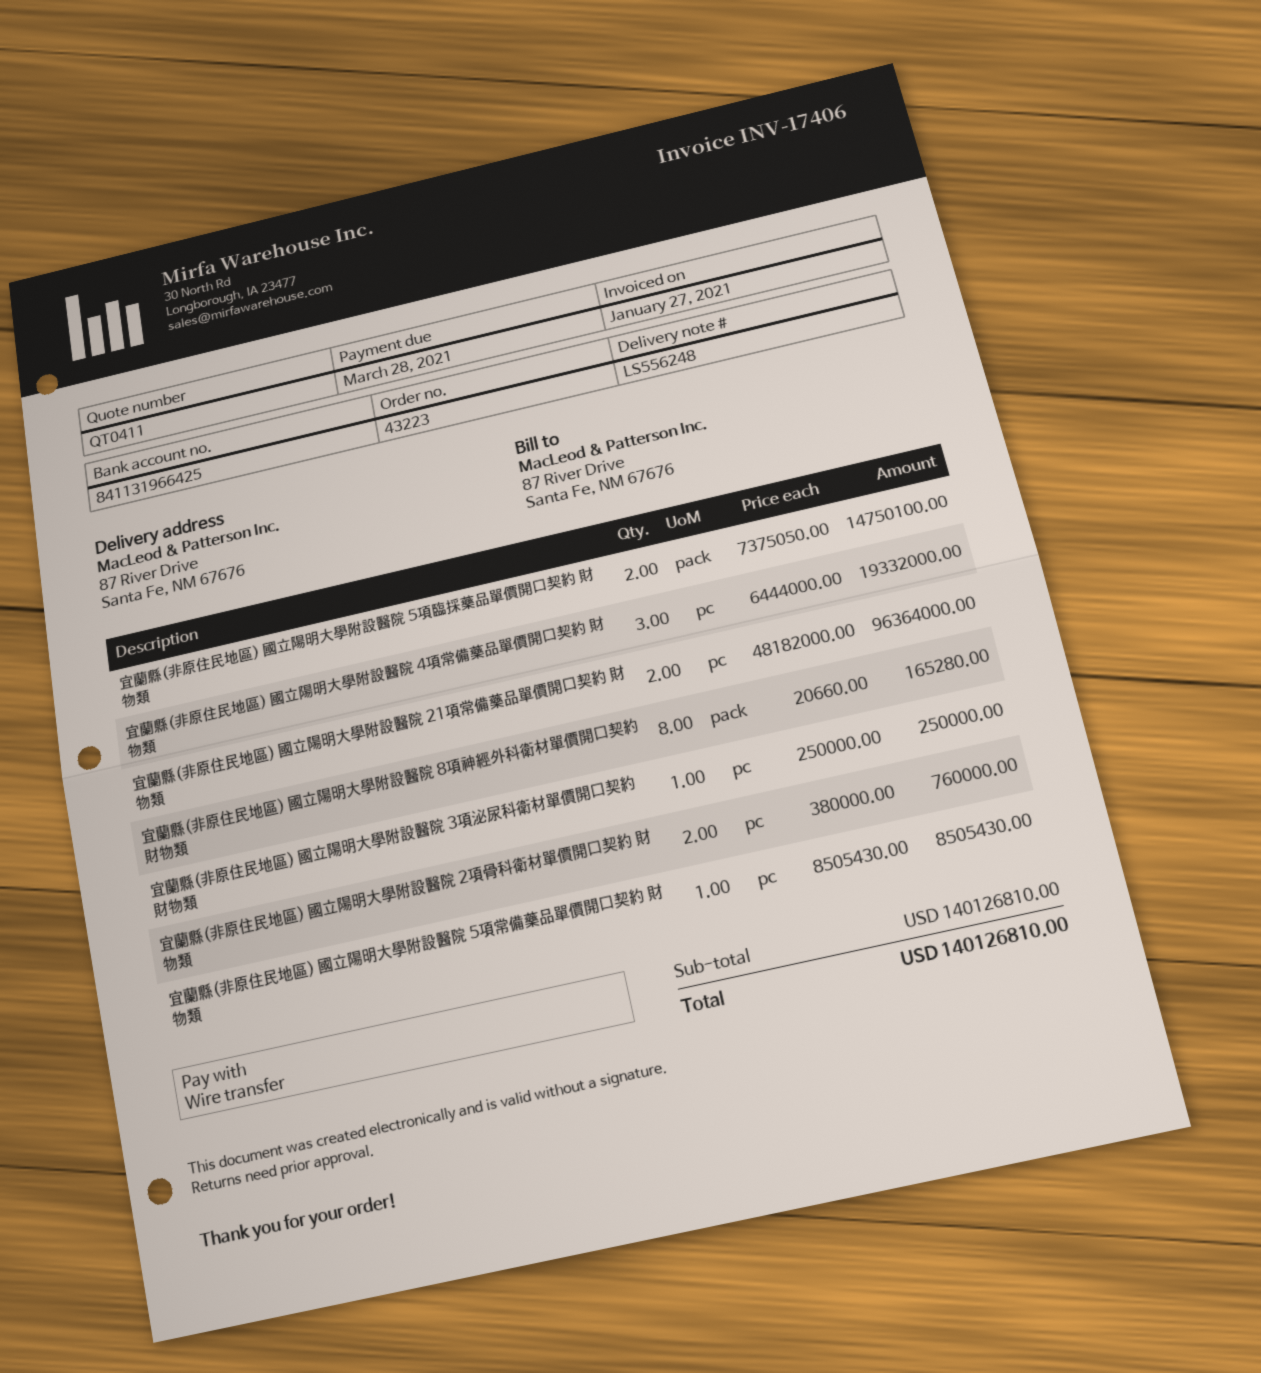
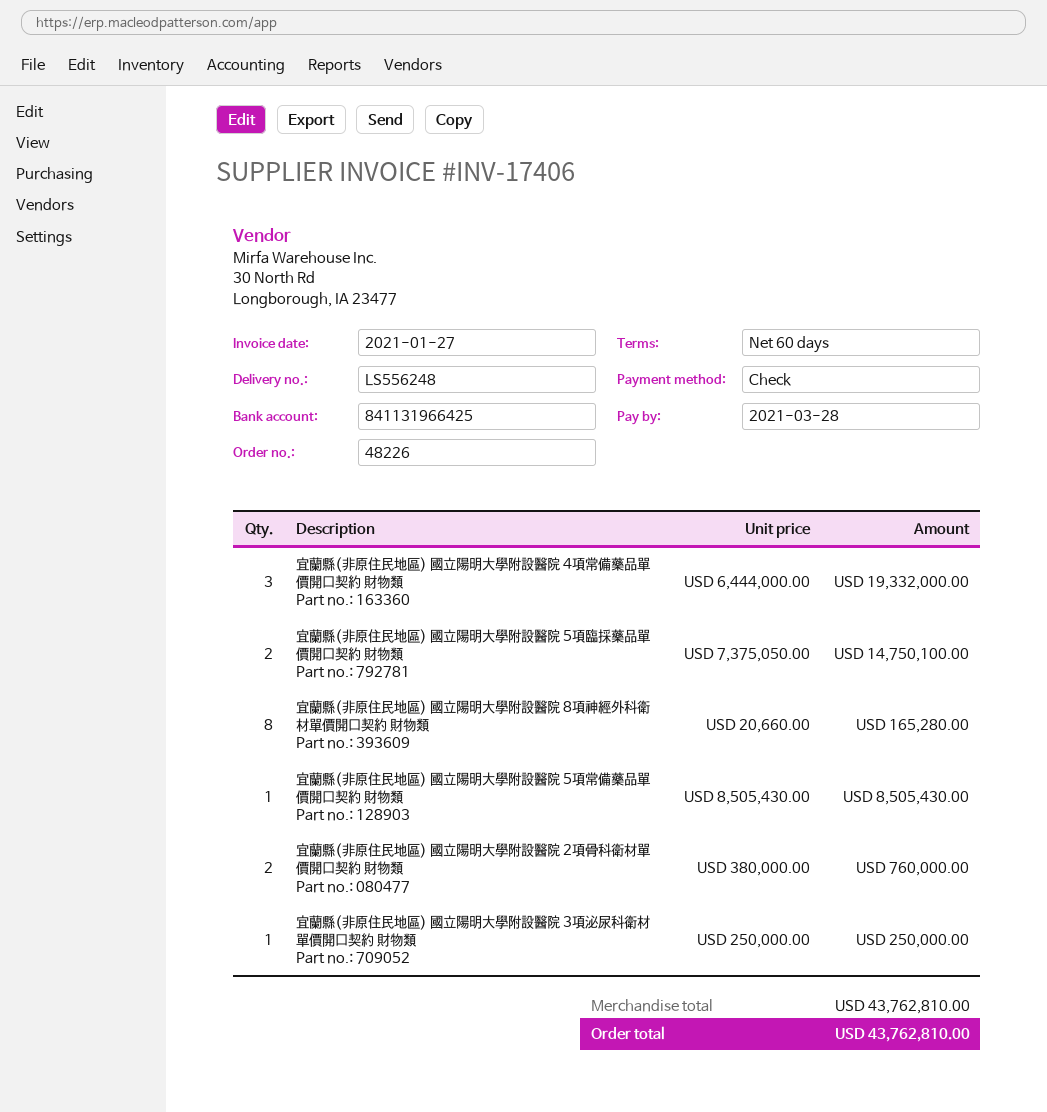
order number: 43223 -> 48226
payment method: bank transfer -> cheque
宜蘭縣(非原住民地區) 國立陽明大學附設醫院 21項常備藥品單價開口契約 財物類: 2 x 48182000.00 = 96364000.00 -> none
subtotal: 140126810.00 -> 43762810.00
total: 140126810.00 -> 43762810.00

